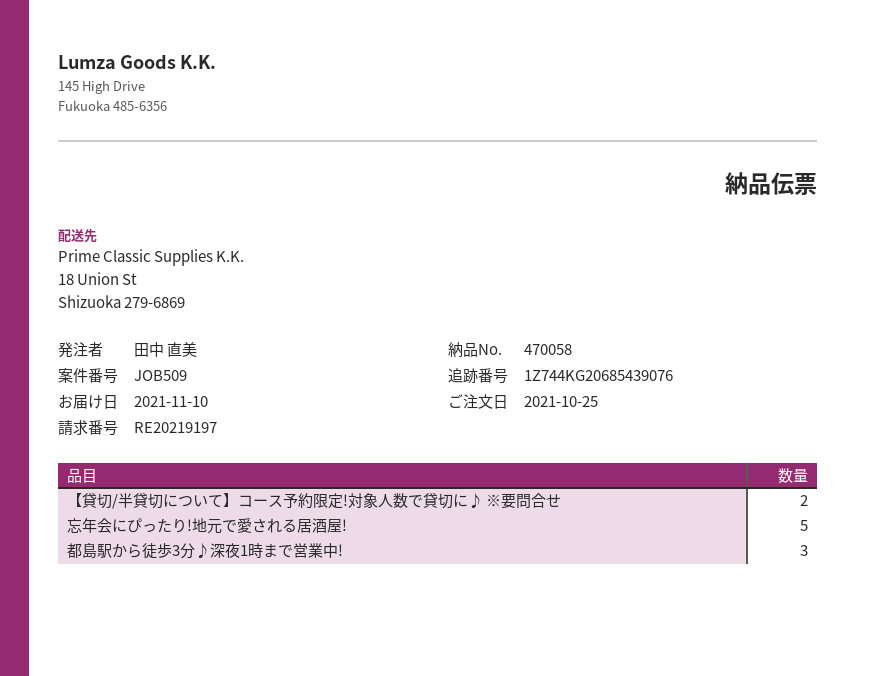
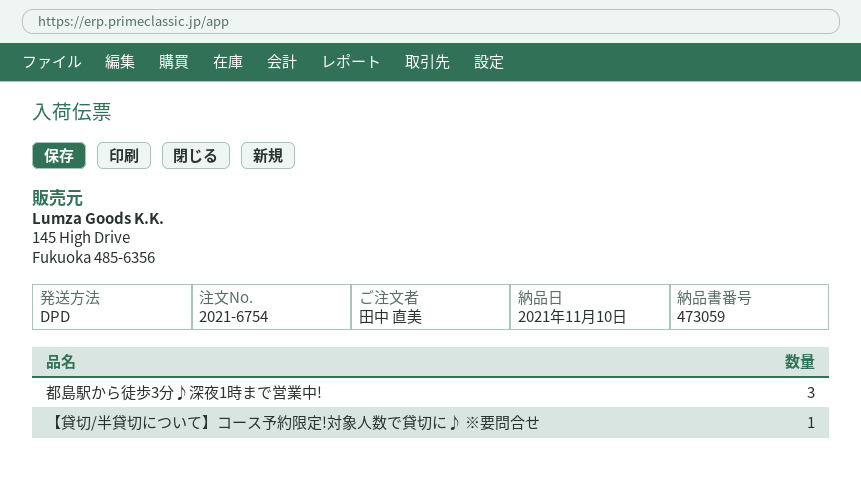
delivery note number: 470058 -> 473059
【貸切/半貸切について】コース予約限定!対象人数で貸切に♪ ※要問合せ: 2 -> 1
忘年会にぴったり!地元で愛される居酒屋!: 5 -> none

